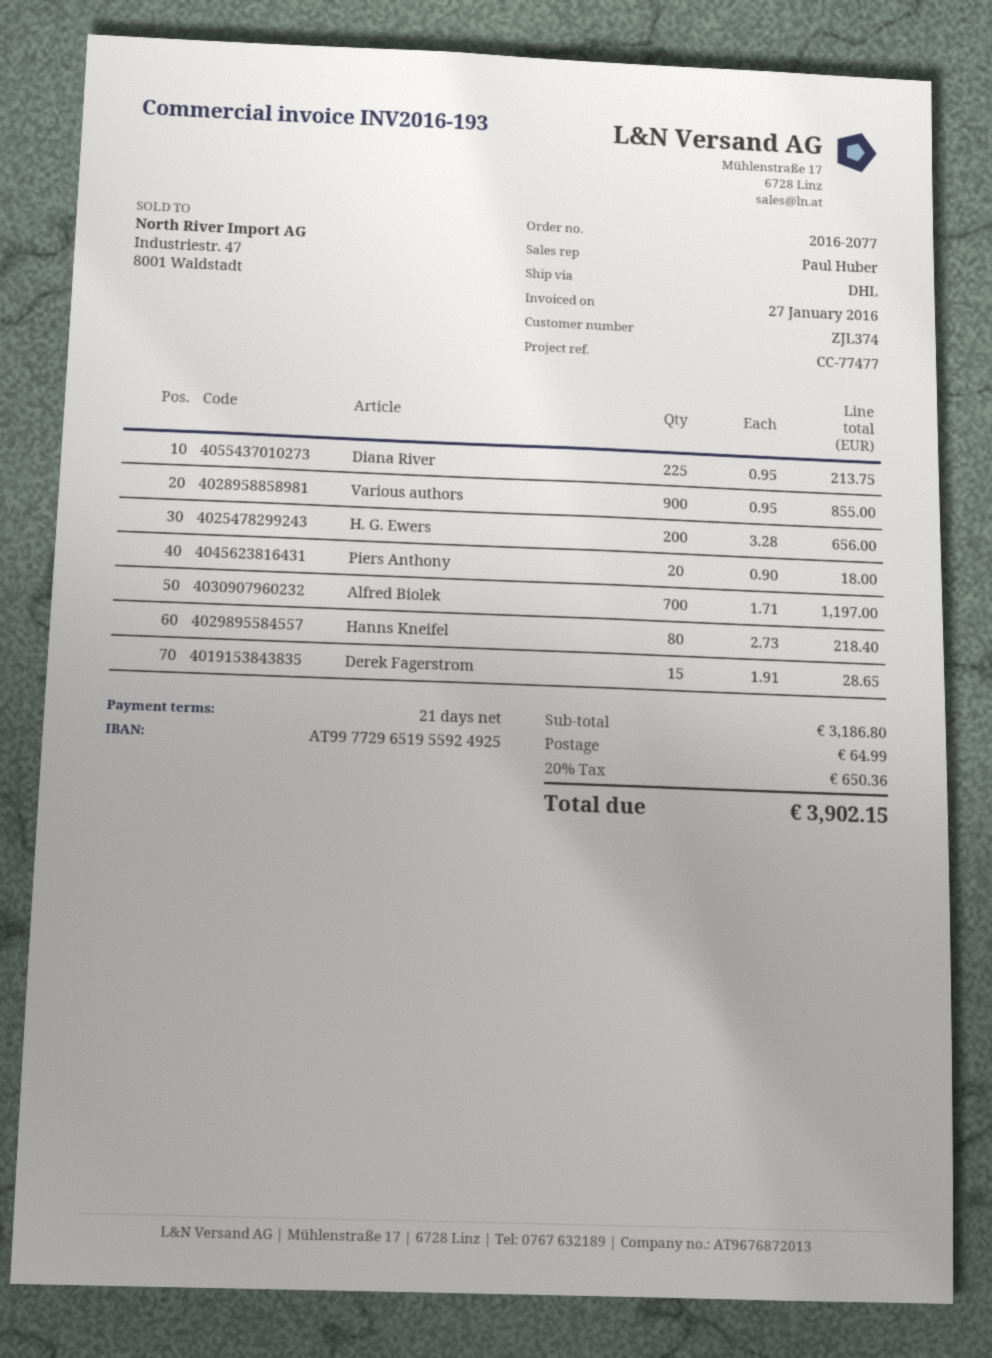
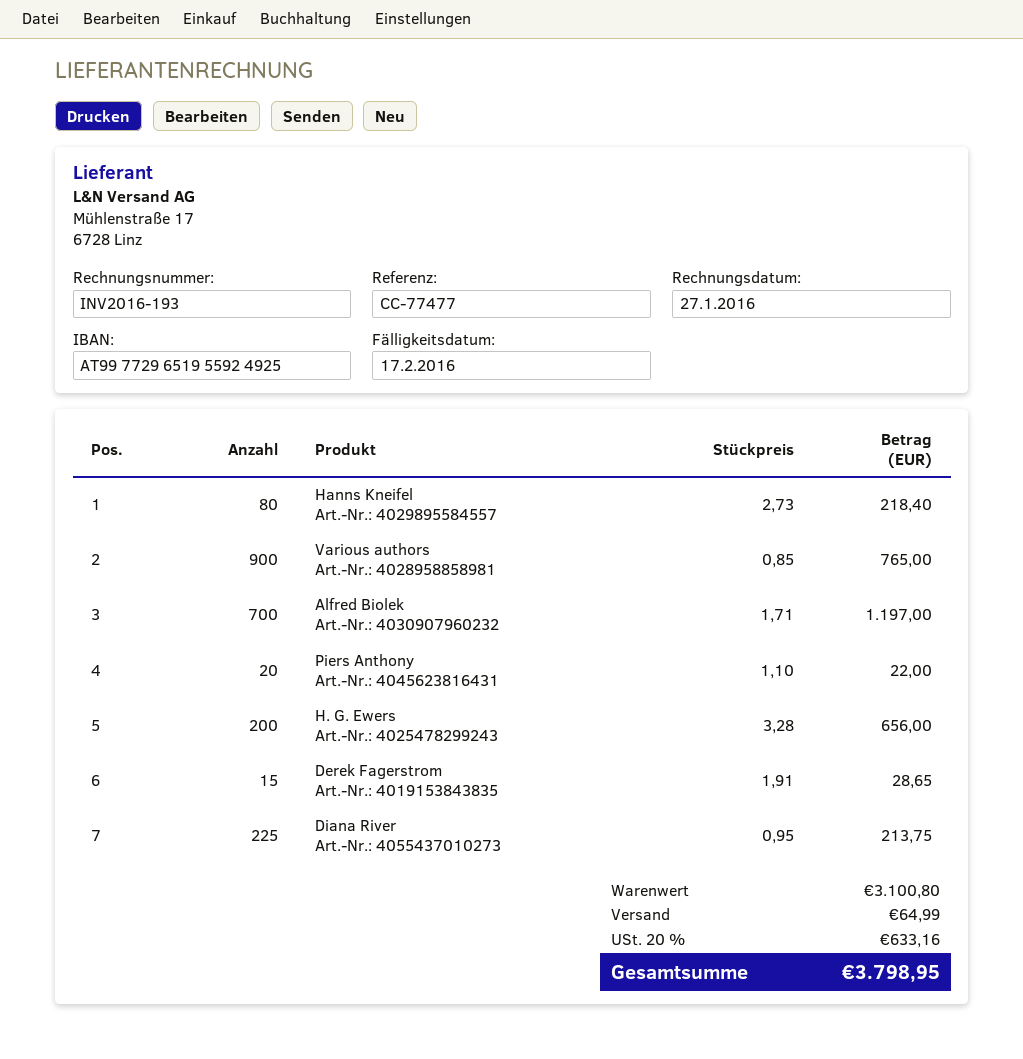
Various authors: 900 x 0.95 = 855.00 -> 900 x 0.85 = 765.00
Piers Anthony: 20 x 0.90 = 18.00 -> 20 x 1.10 = 22.00
subtotal: 3186.80 -> 3100.80
tax: 20% = 650.36 -> 20% = 633.16
total: 3902.15 -> 3798.95

